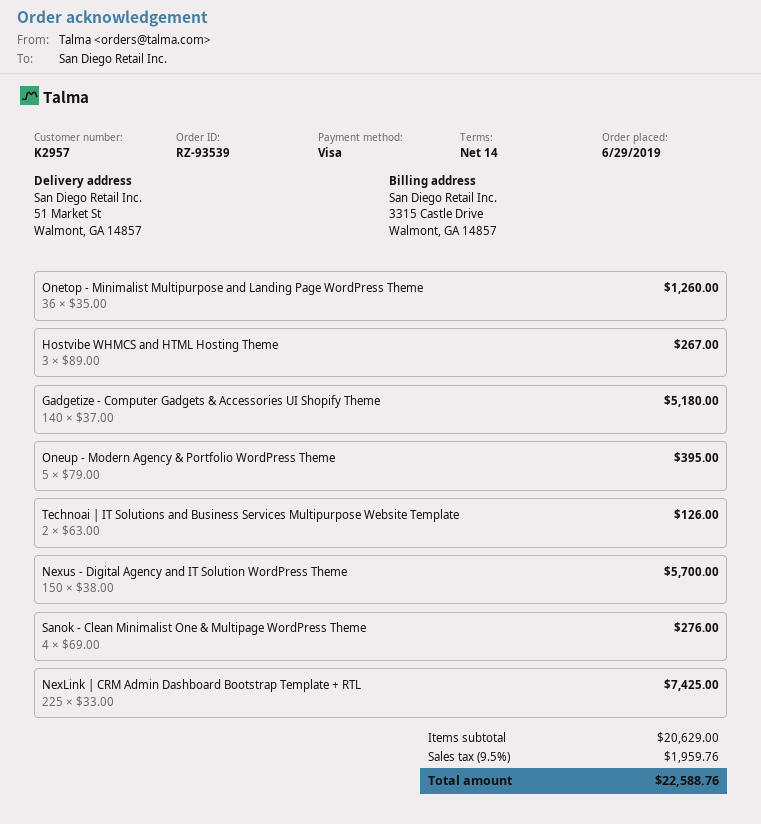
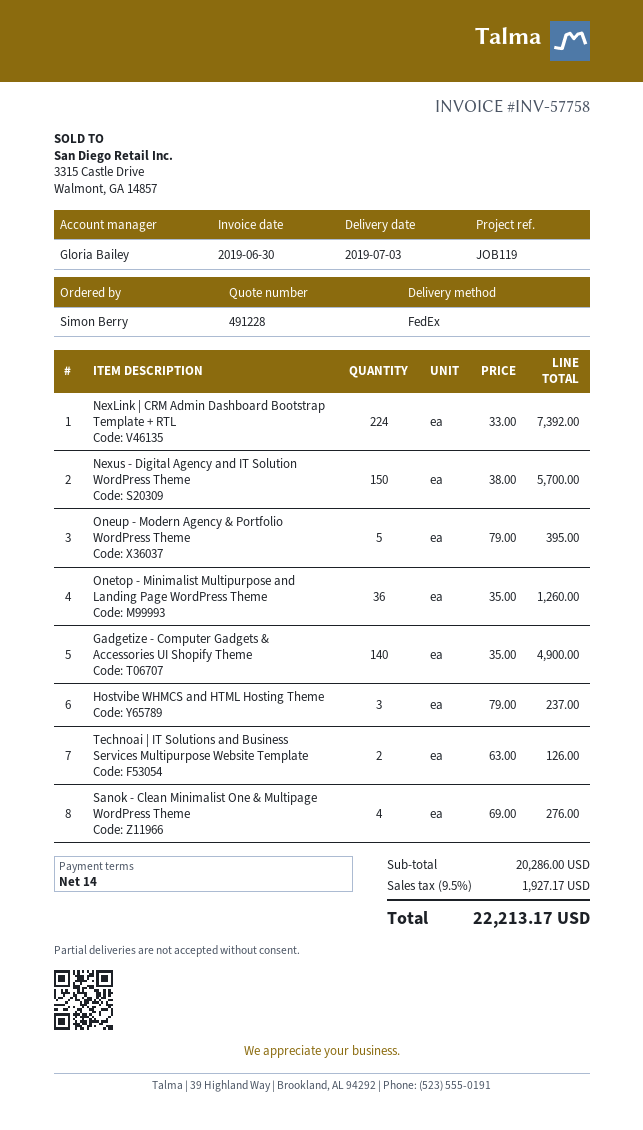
Hostvibe WHMCS and HTML Hosting Theme: 3 x 89.00 = 267.00 -> 3 x 79.00 = 237.00
Gadgetize - Computer Gadgets & Accessories UI Shopify Theme: 140 x 37.00 = 5180.00 -> 140 x 35.00 = 4900.00
NexLink | CRM Admin Dashboard Bootstrap Template + RTL: 225 x 33.00 = 7425.00 -> 224 x 33.00 = 7392.00
subtotal: 20629.00 -> 20286.00
tax: 9.5% = 1959.76 -> 9.5% = 1927.17
total: 22588.76 -> 22213.17

